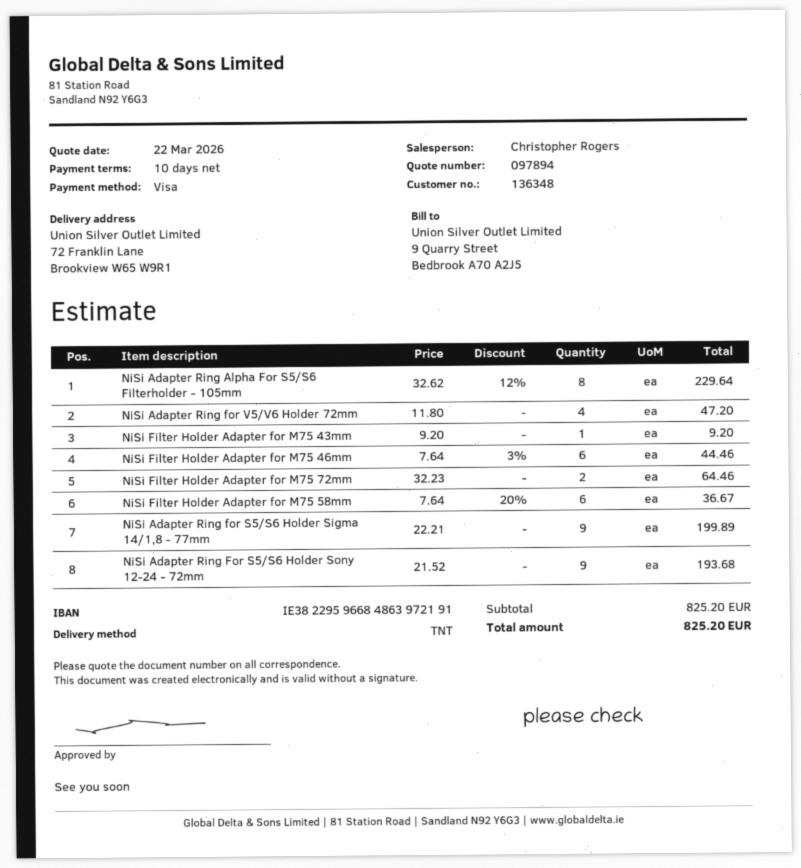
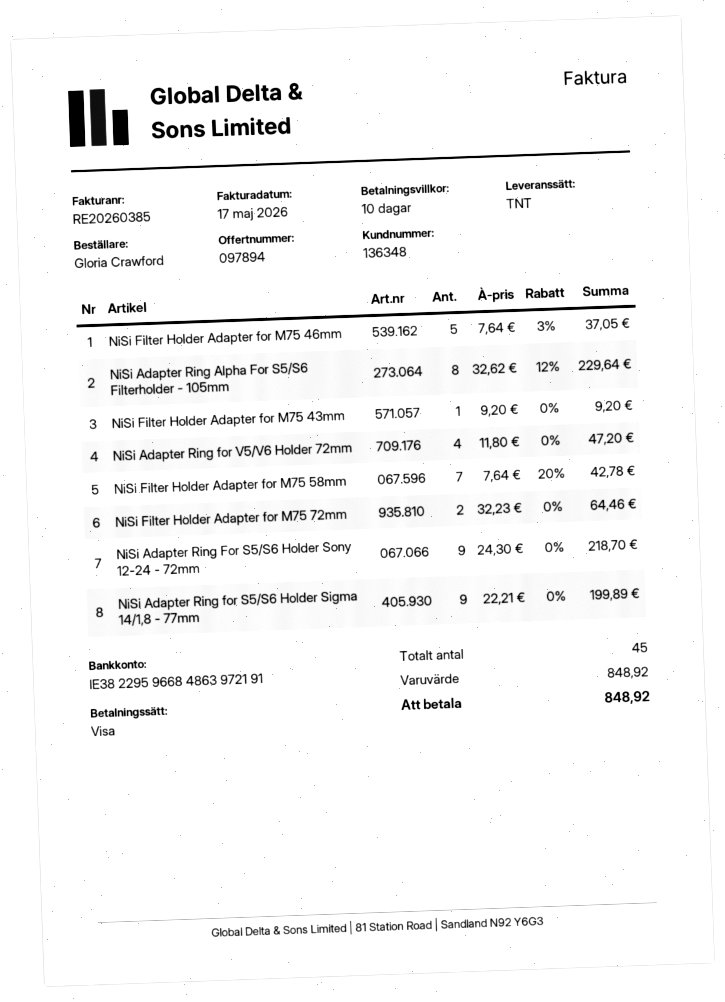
NiSi Filter Holder Adapter for M75 46mm: 6 x 7.64 - 3% = 44.46 -> 5 x 7.64 - 3% = 37.05
NiSi Filter Holder Adapter for M75 58mm: 6 x 7.64 - 20% = 36.67 -> 7 x 7.64 - 20% = 42.78
NiSi Adapter Ring For S5/S6 Holder Sony 12-24 - 72mm: 9 x 21.52 = 193.68 -> 9 x 24.30 = 218.70
subtotal: 825.20 -> 848.92
total: 825.20 -> 848.92

